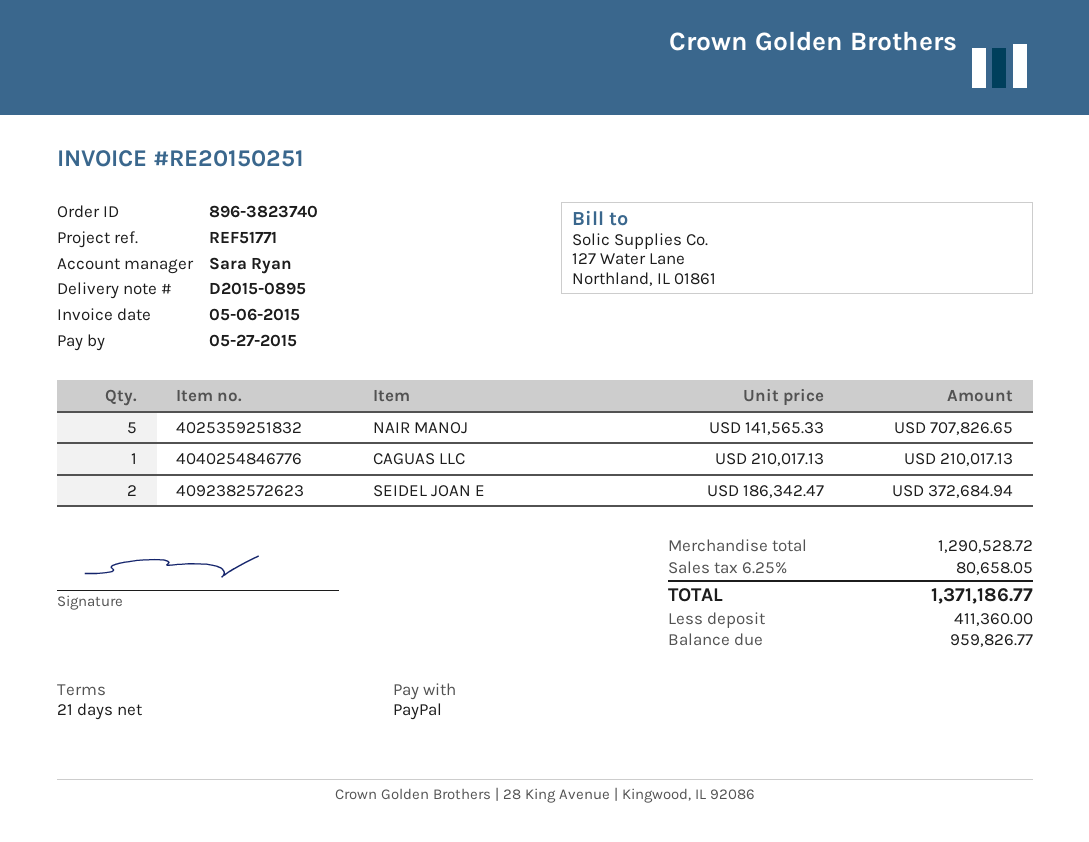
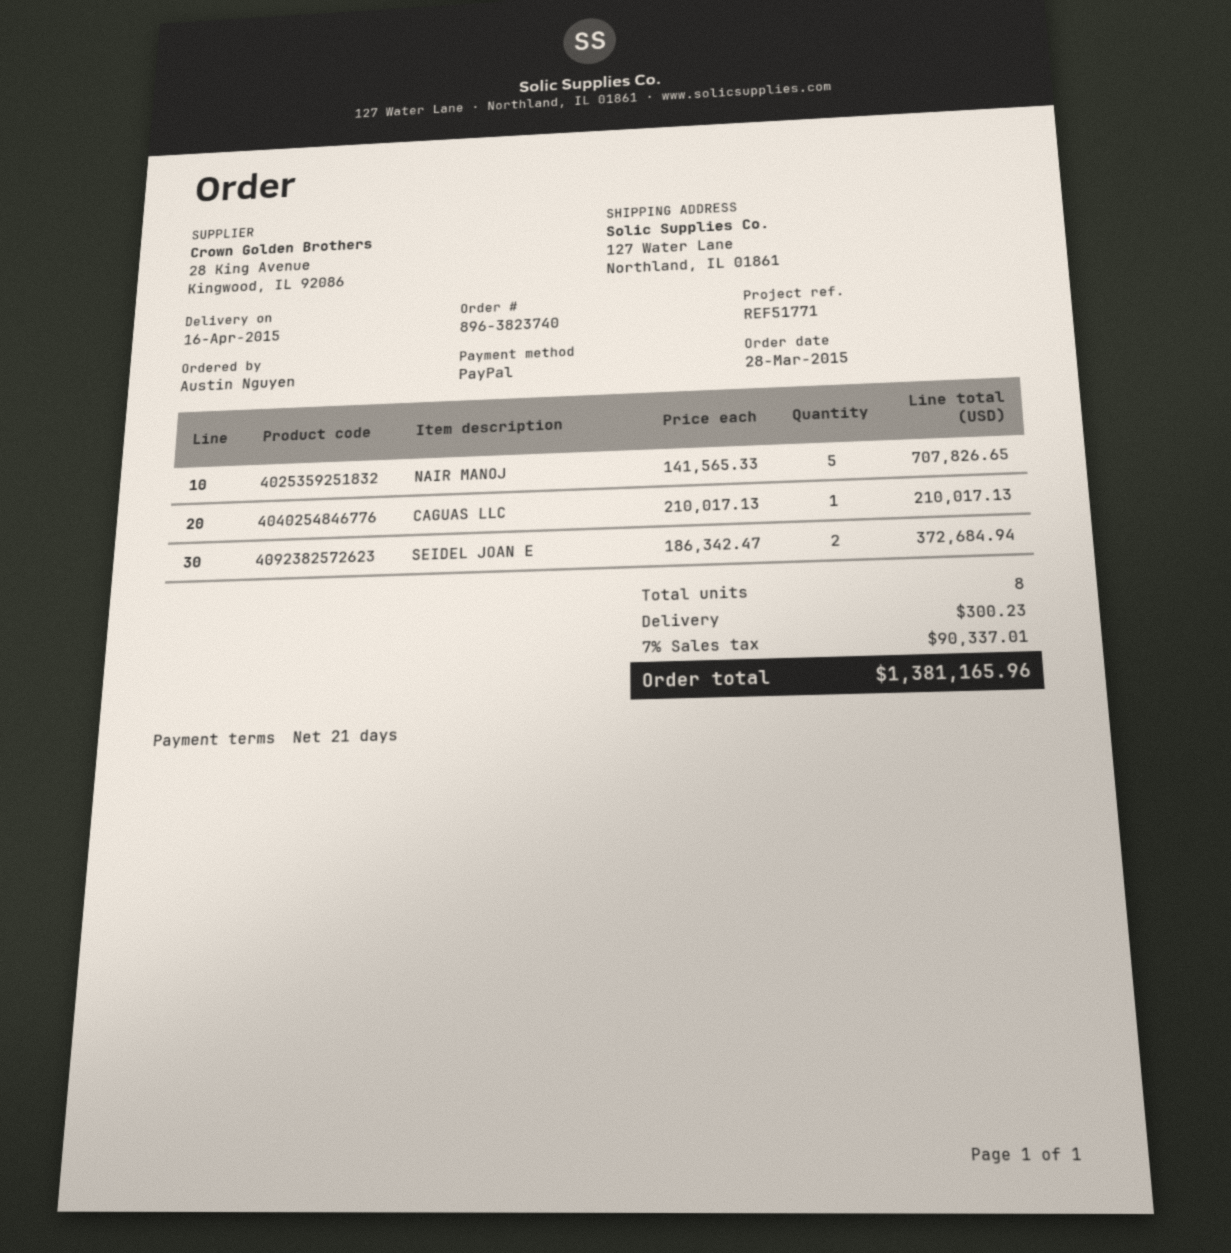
shipping: none -> 300.23
tax: 6.25% = 80658.05 -> 7% = 90337.01
total: 1371186.77 -> 1381165.96

